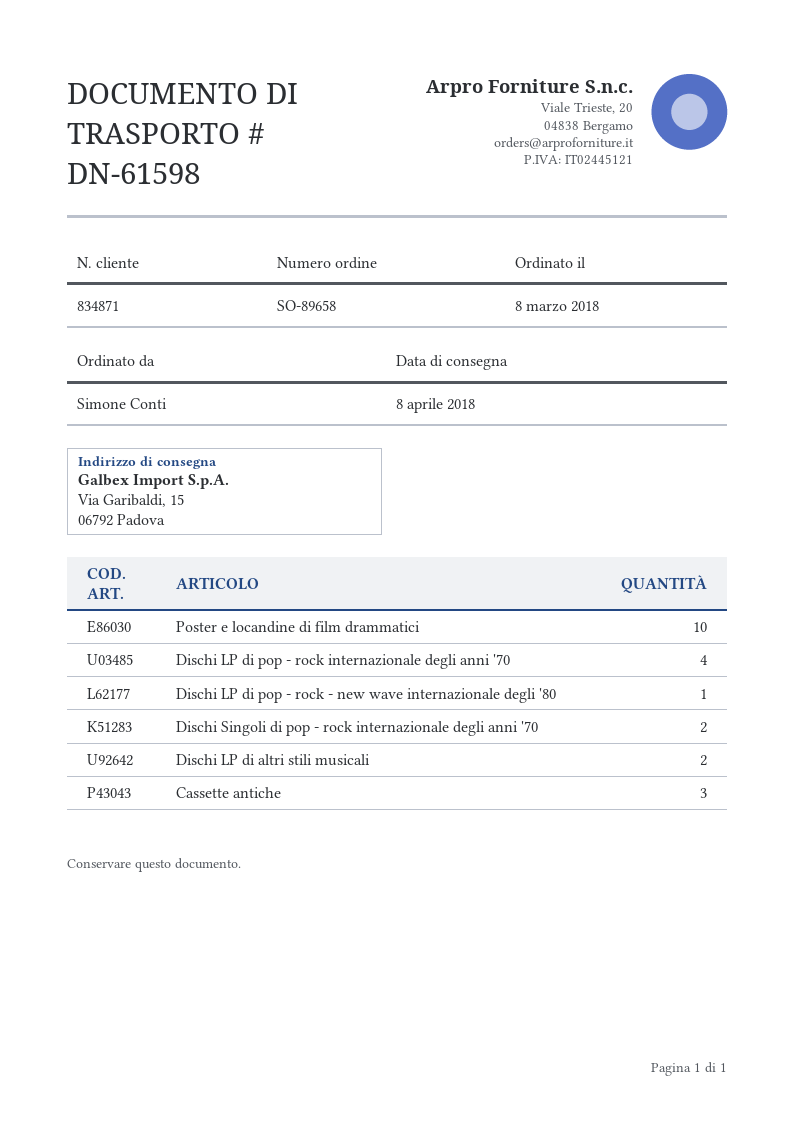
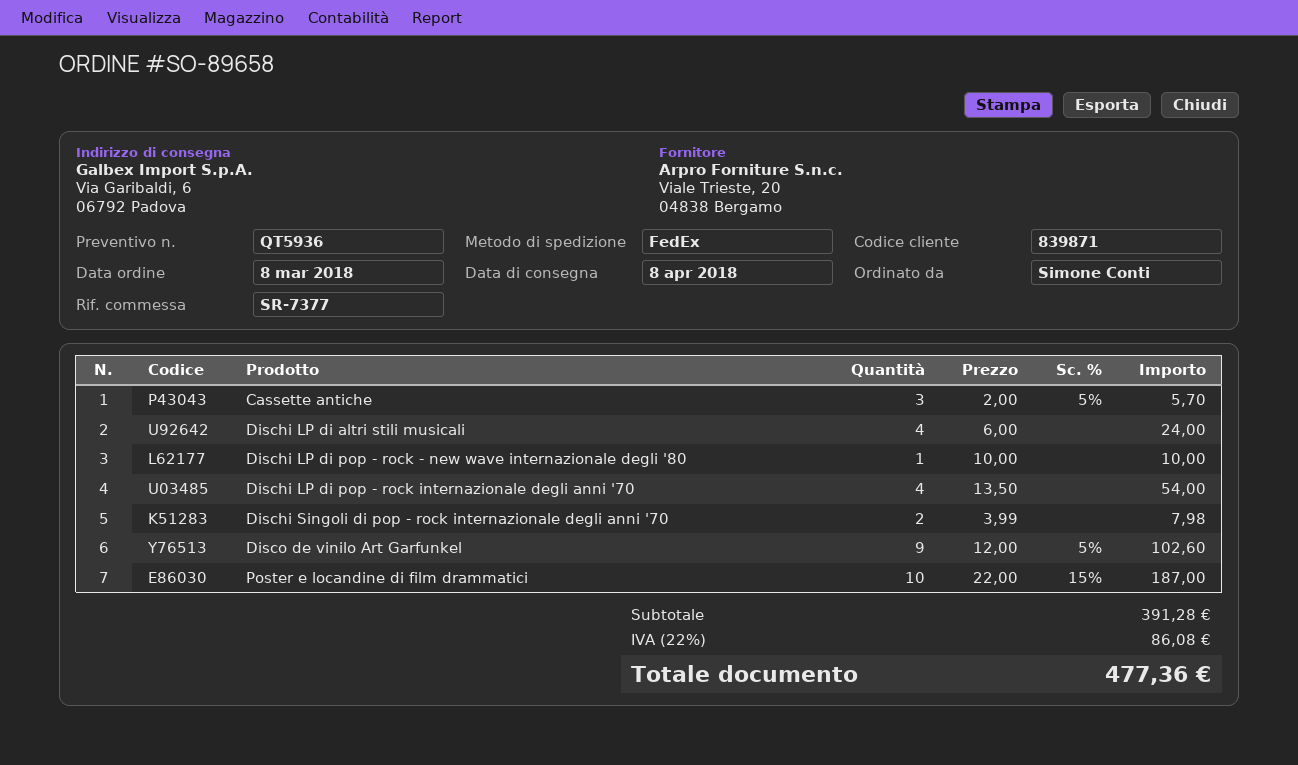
customer number: 834871 -> 839871
ship to: Via Garibaldi, 15, 06792 Padova -> Via Garibaldi, 6, 06792 Padova
Dischi LP di altri stili musicali: 2 -> 4
Disco de vinilo Art Garfunkel: none -> 9

